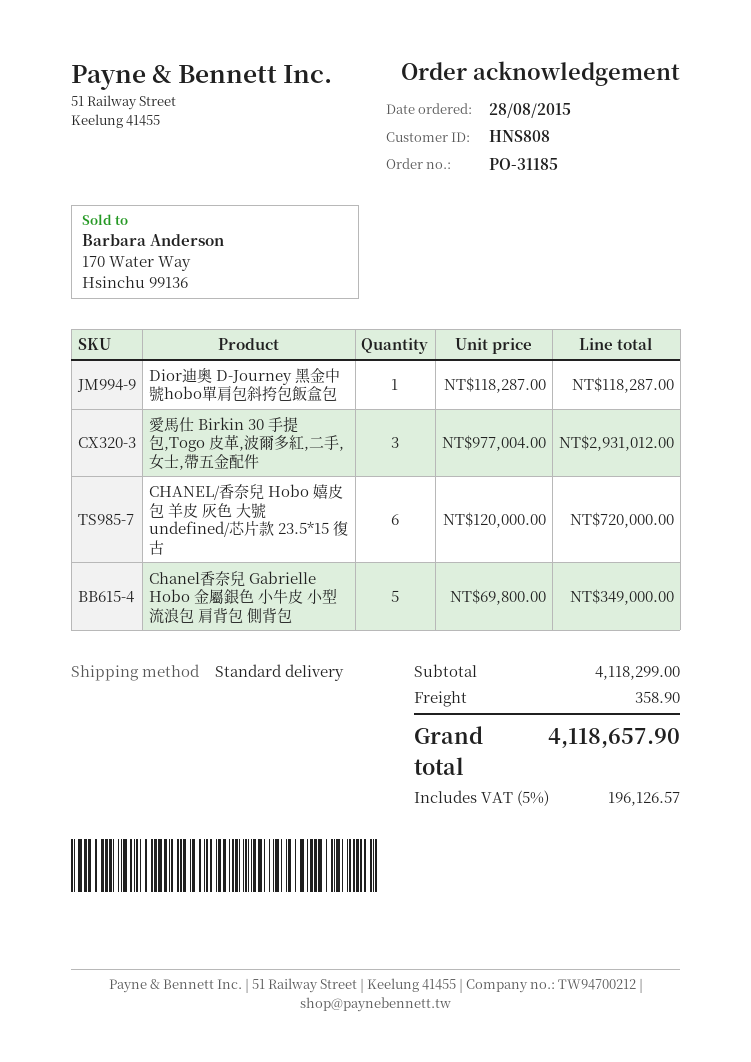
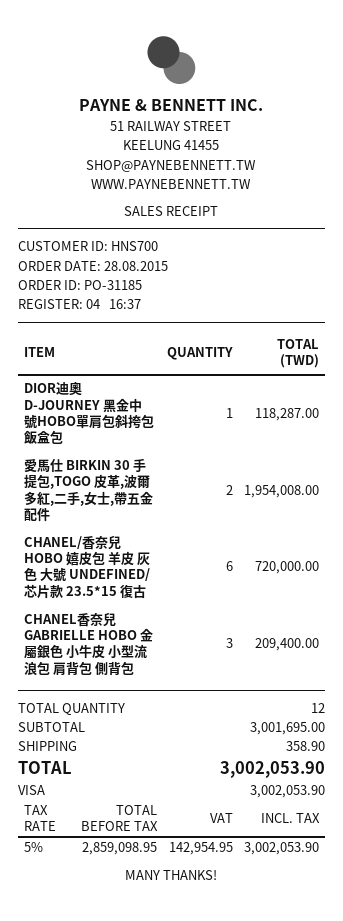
customer number: HNS808 -> HNS700
愛馬仕 Birkin 30 手提包,Togo 皮革,波爾多紅,二手,女士,帶五金配件: 3 for 2931012.00 -> 2 for 1954008.00
Chanel香奈兒 Gabrielle Hobo 金屬銀色 小牛皮 小型流浪包 肩背包 側背包: 5 for 349000.00 -> 3 for 209400.00
subtotal: 4118299.00 -> 3001695.00
tax: 5% = 196126.57 -> 5% = 142954.95
total: 4118657.90 -> 3002053.90

